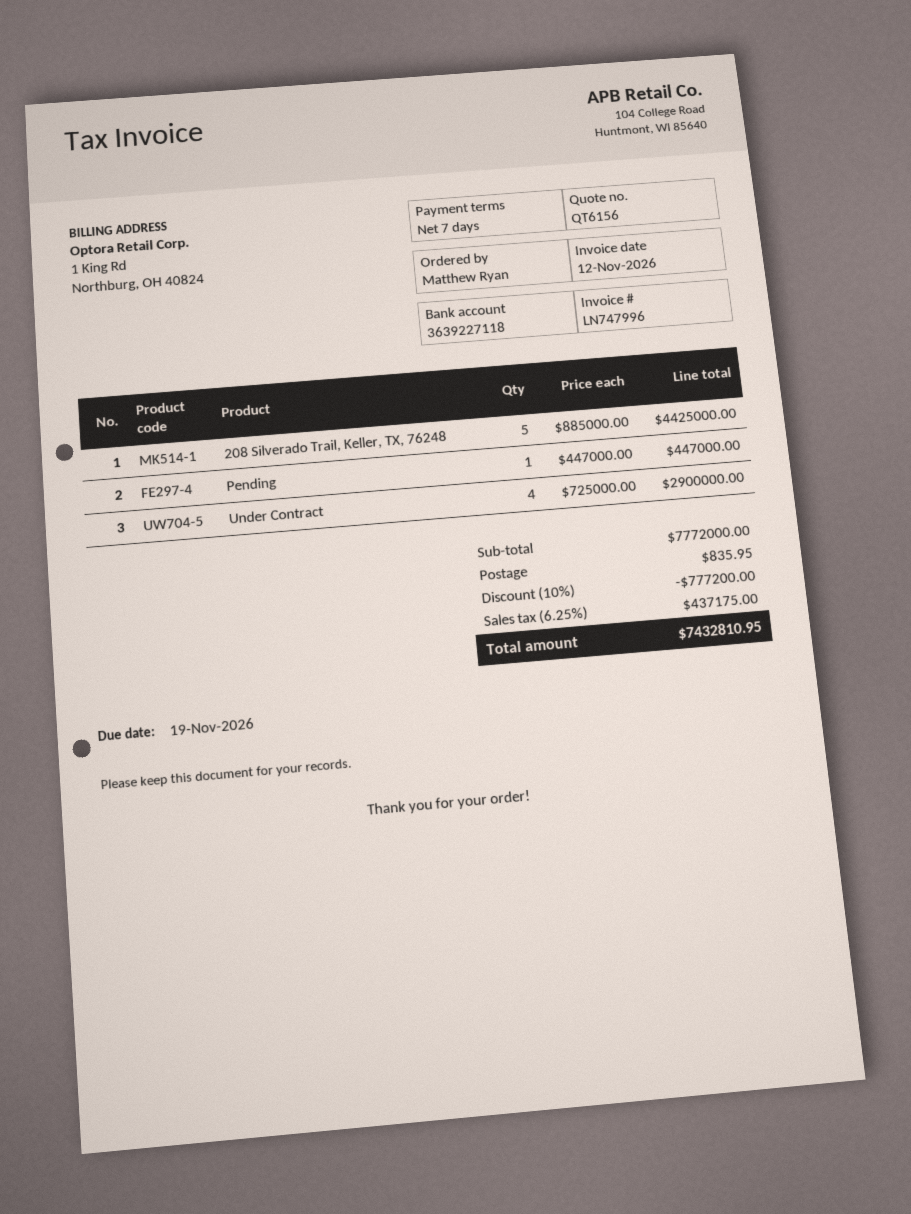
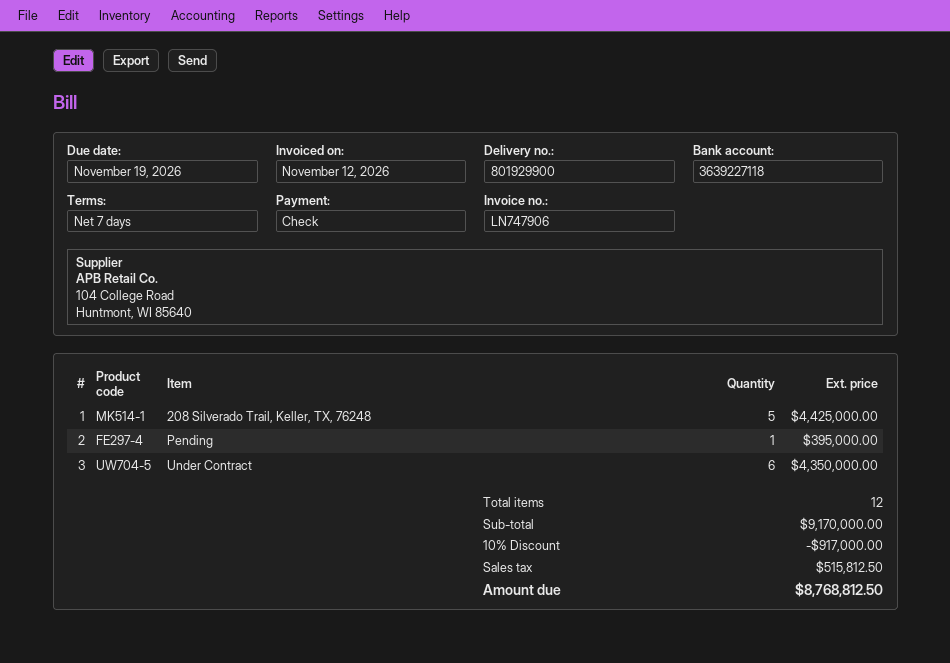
invoice number: LN747996 -> LN747906
Pending: 1 for 447000.00 -> 1 for 395000.00
Under Contract: 4 for 2900000.00 -> 6 for 4350000.00
subtotal: 7772000.00 -> 9170000.00
discount: 10% = 777200.00 -> 10% = 917000.00
shipping: 835.95 -> none
tax: 437175.00 -> 515812.50
total: 7432810.95 -> 8768812.50

